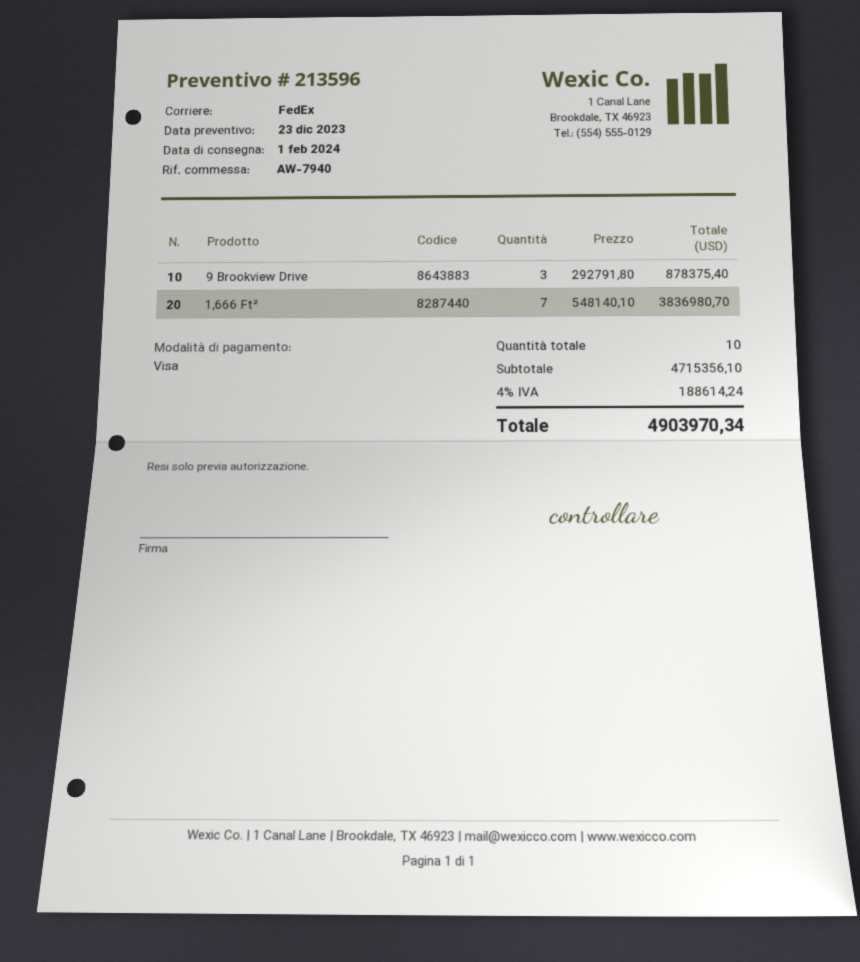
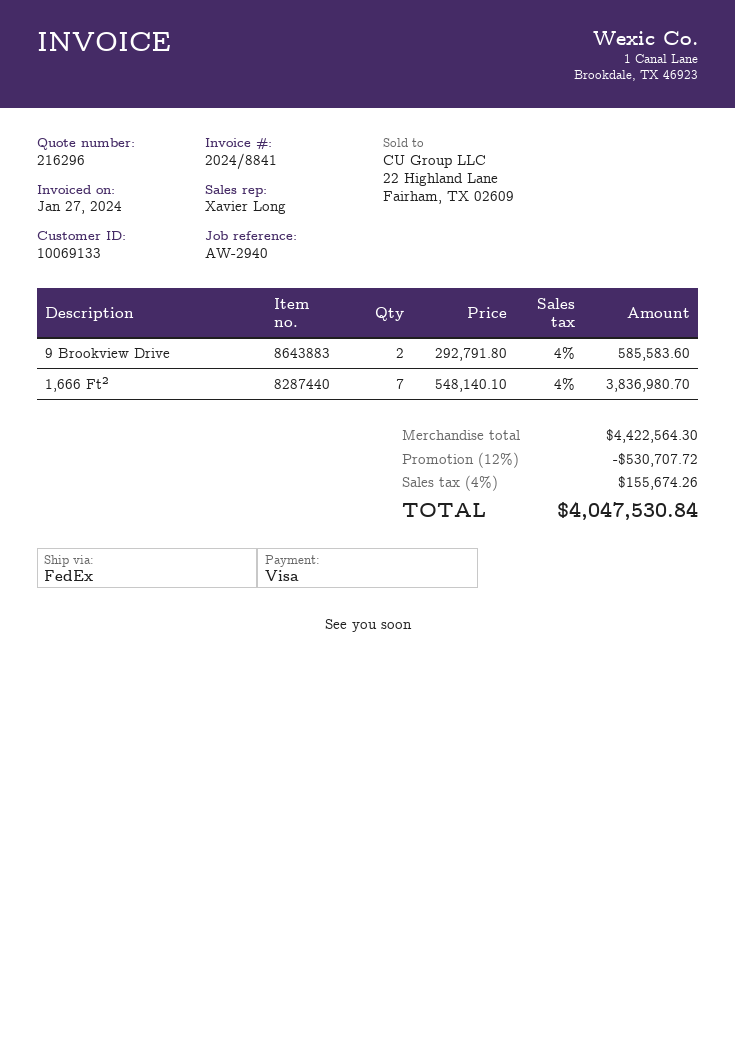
quote number: 213596 -> 216296
reference: AW-7940 -> AW-2940
9 Brookview Drive: 3 x 292791.80 = 878375.40 -> 2 x 292791.80 = 585583.60
subtotal: 4715356.10 -> 4422564.30
discount: none -> 12% = 530707.72
tax: 4% = 188614.24 -> 4% = 155674.26
total: 4903970.34 -> 4047530.84

